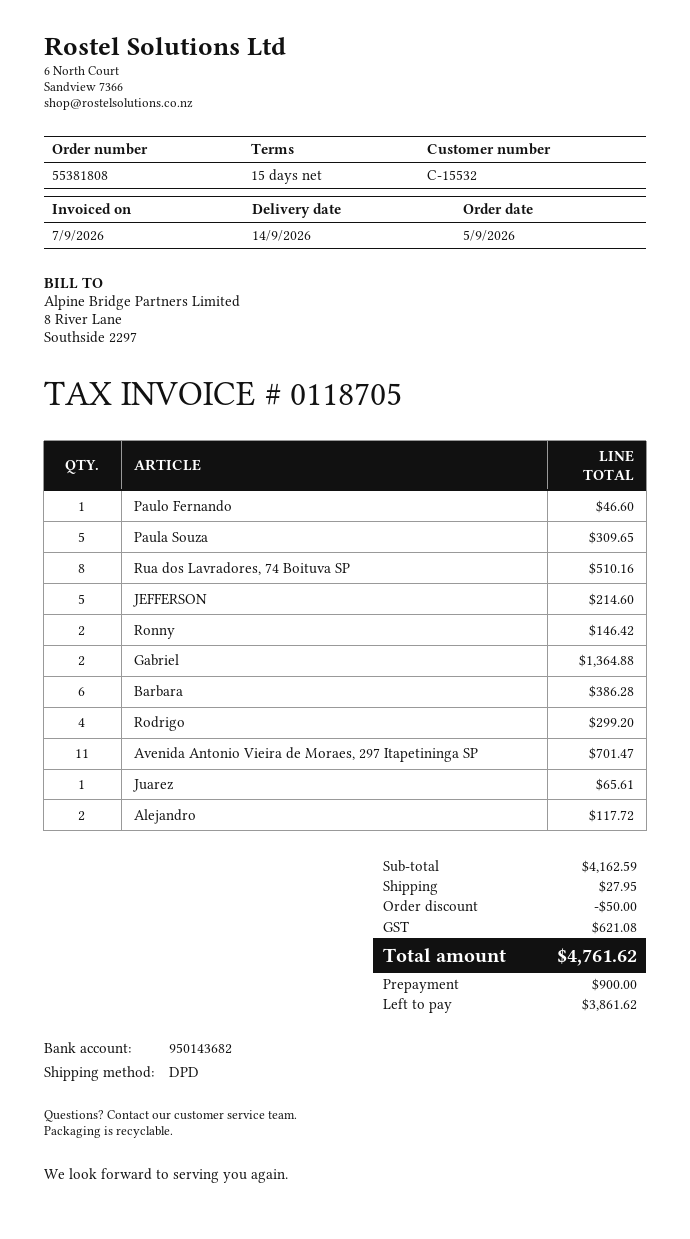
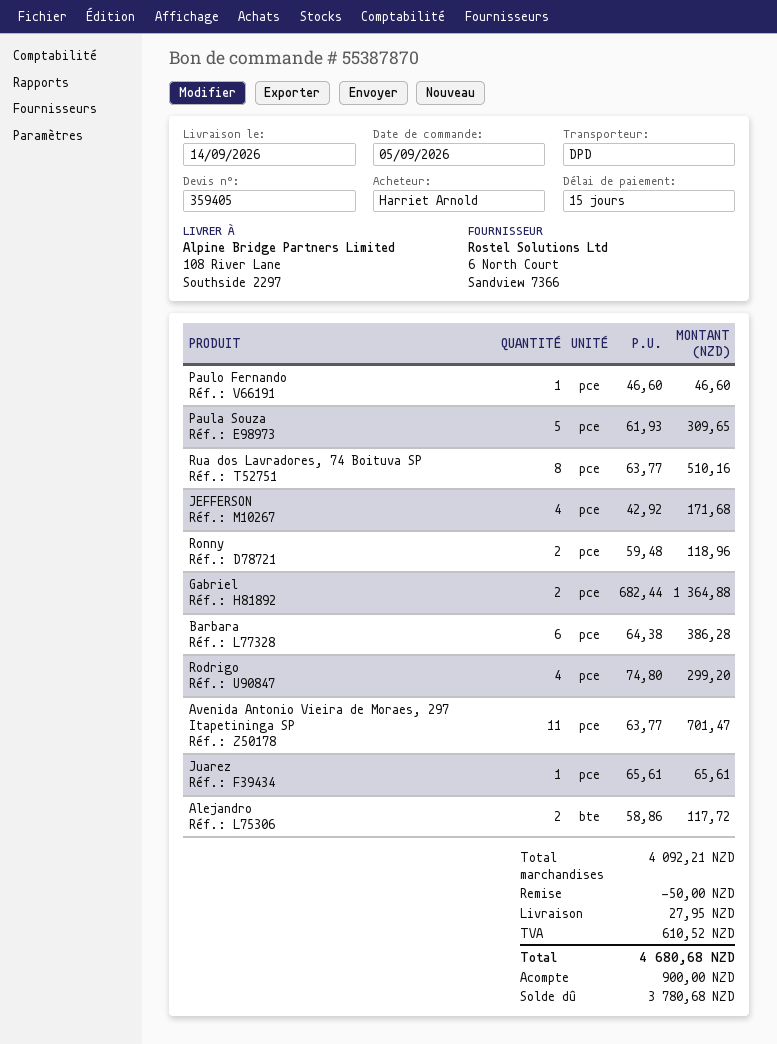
order number: 55381808 -> 55387870
JEFFERSON: 5 for 214.60 -> 4 for 171.68
Ronny: 2 for 146.42 -> 2 for 118.96
subtotal: 4162.59 -> 4092.21
tax: 621.08 -> 610.52
total: 4761.62 -> 4680.68
balance: 3861.62 -> 3780.68

